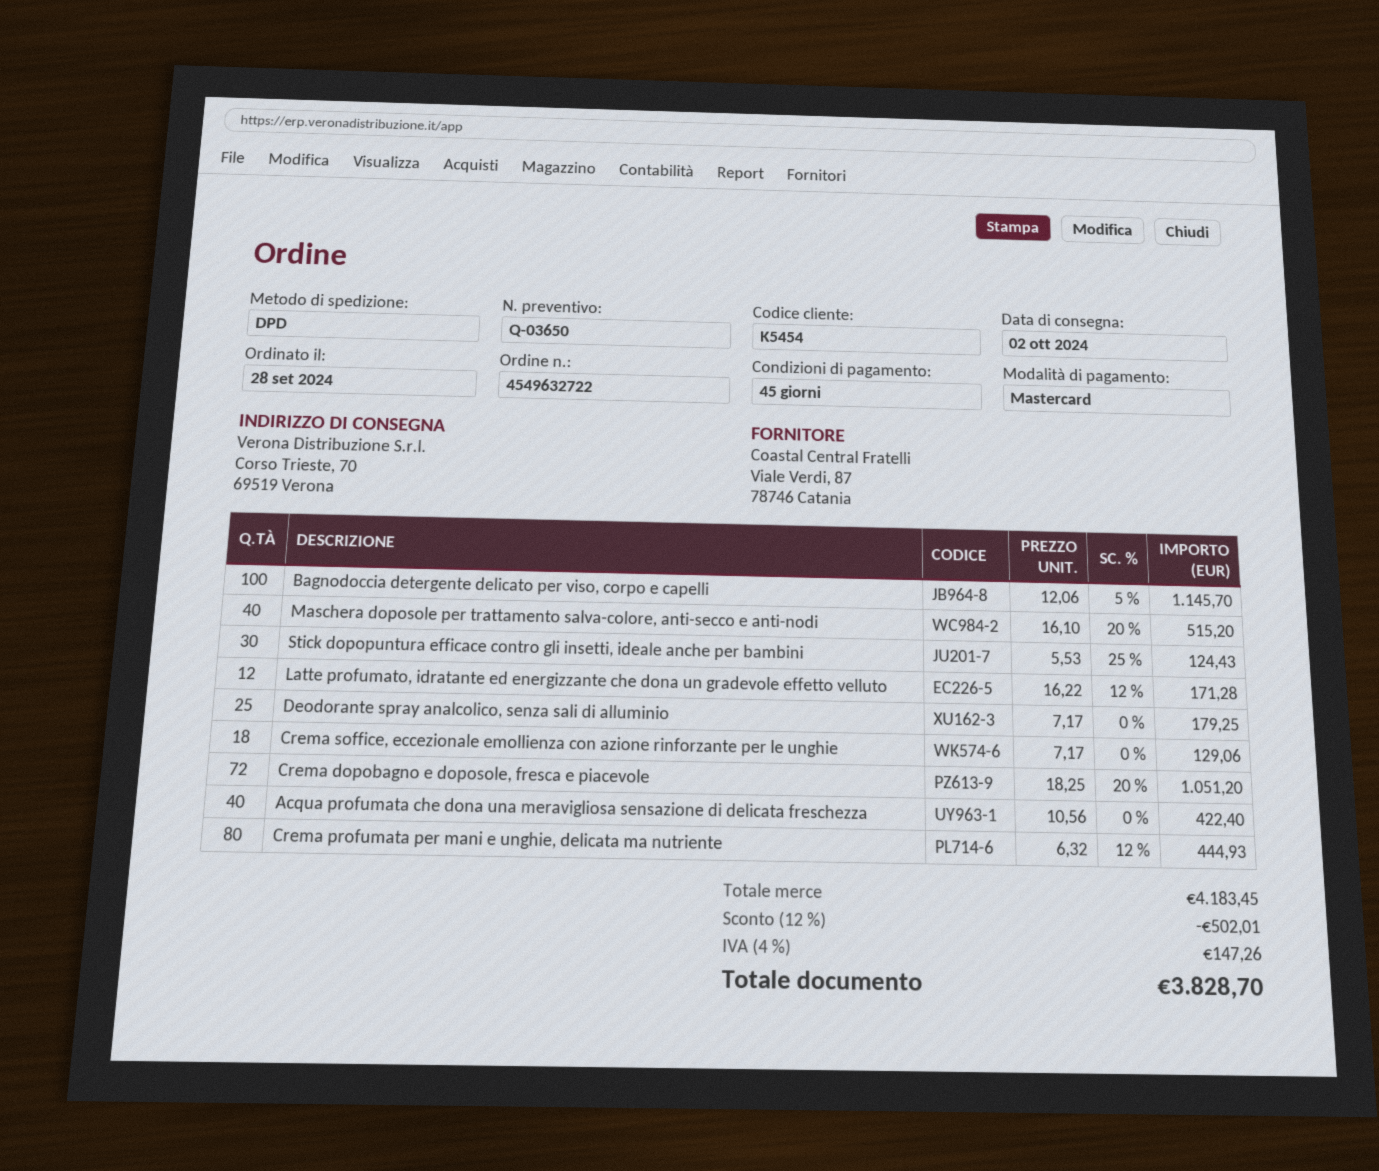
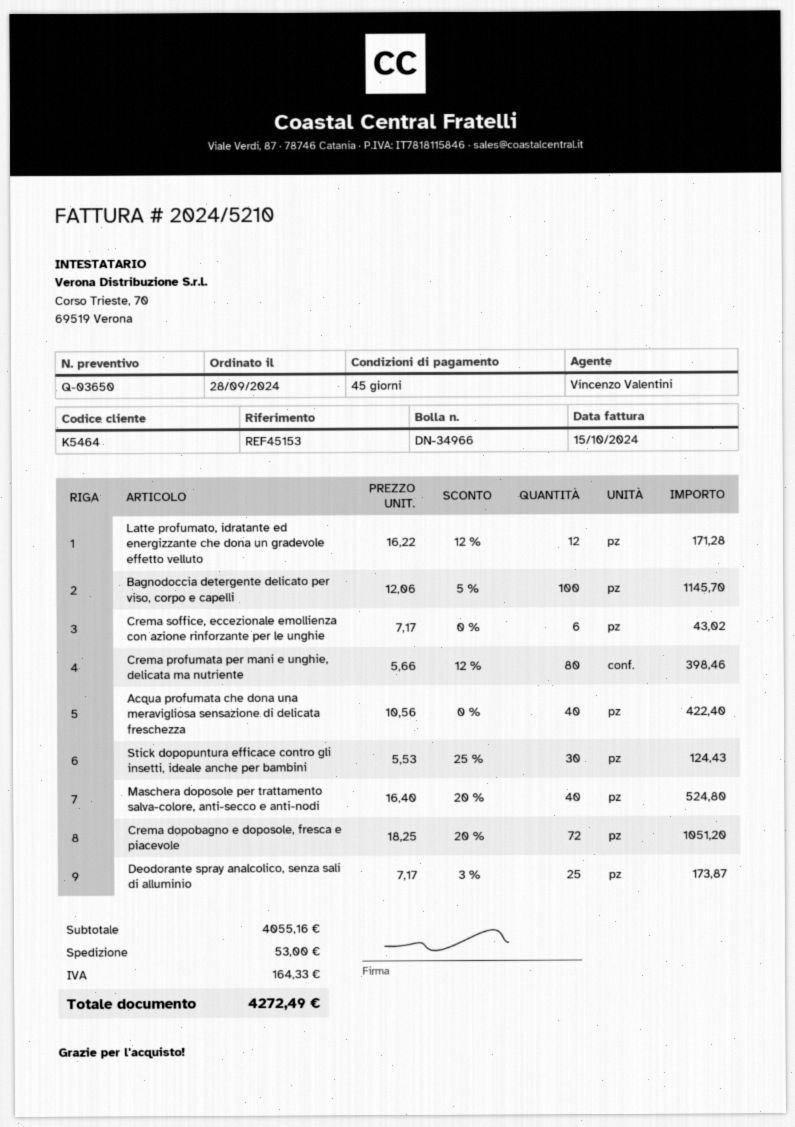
customer number: K5454 -> K5464
Maschera doposole per trattamento salva-colore, anti-secco e anti-nodi: 40 x 16.10 - 20% = 515.20 -> 40 x 16.40 - 20% = 524.80
Deodorante spray analcolico, senza sali di alluminio: 25 x 7.17 = 179.25 -> 25 x 7.17 - 3% = 173.87
Crema soffice, eccezionale emollienza con azione rinforzante per le unghie: 18 x 7.17 = 129.06 -> 6 x 7.17 = 43.02
Crema profumata per mani e unghie, delicata ma nutriente: 80 x 6.32 - 12% = 444.93 -> 80 x 5.66 - 12% = 398.46
subtotal: 4183.45 -> 4055.16
discount: 12% = 502.01 -> none
shipping: none -> 53.00
tax: 147.26 -> 164.33
total: 3828.70 -> 4272.49

